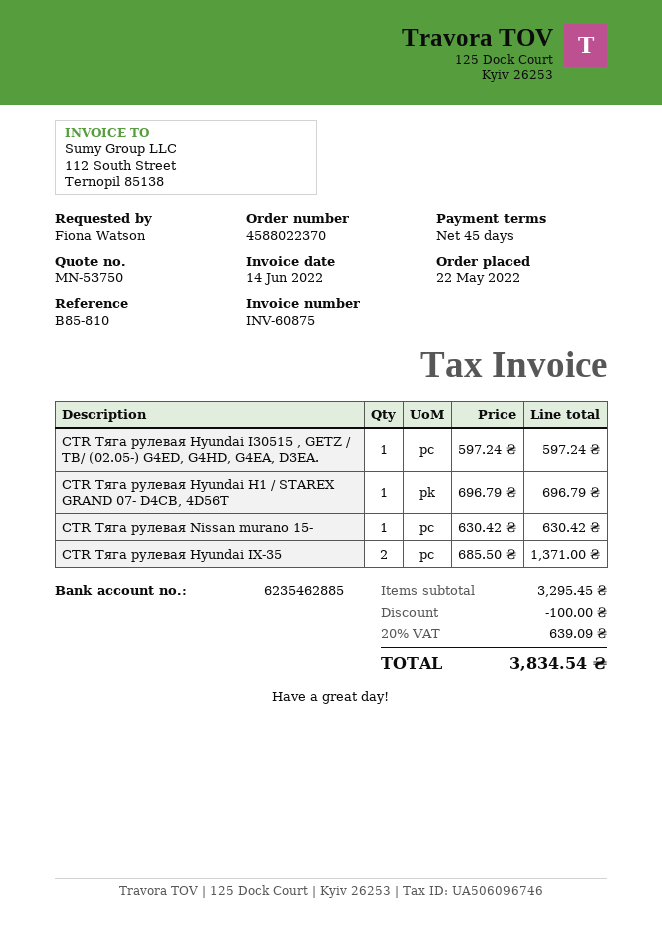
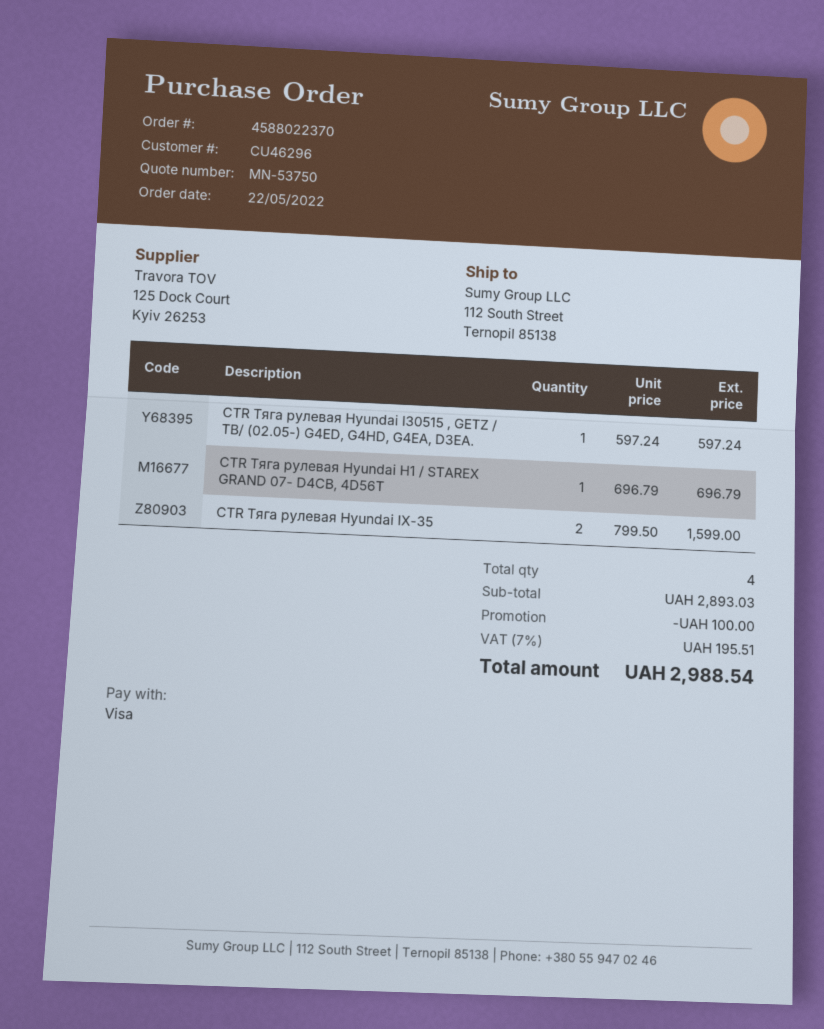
CTR Тяга рулевая Nissan murano 15-: 1 x 630.42 = 630.42 -> none
CTR Тяга рулевая Hyundai IX-35: 2 x 685.50 = 1371.00 -> 2 x 799.50 = 1599.00
subtotal: 3295.45 -> 2893.03
tax: 20% = 639.09 -> 7% = 195.51
total: 3834.54 -> 2988.54

